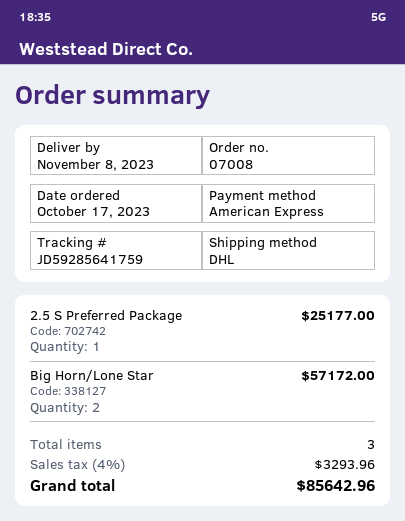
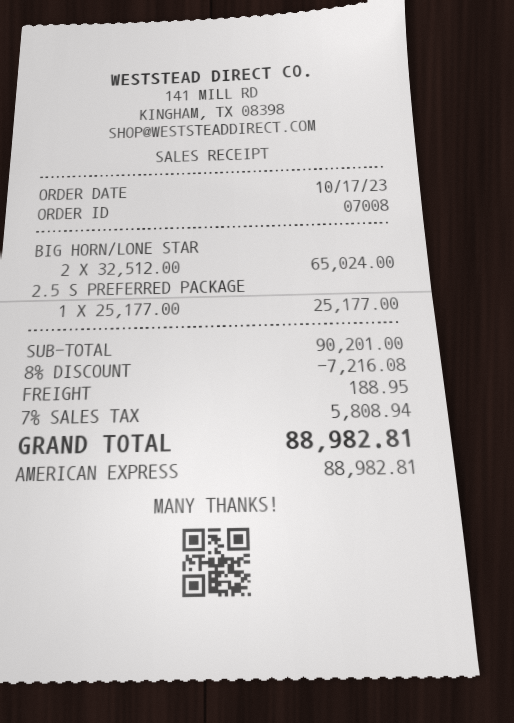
Big Horn/Lone Star: 2 for 57172.00 -> 2 for 65024.00
discount: none -> 8% = 7216.08
shipping: none -> 188.95
tax: 4% = 3293.96 -> 7% = 5808.94
total: 85642.96 -> 88982.81

